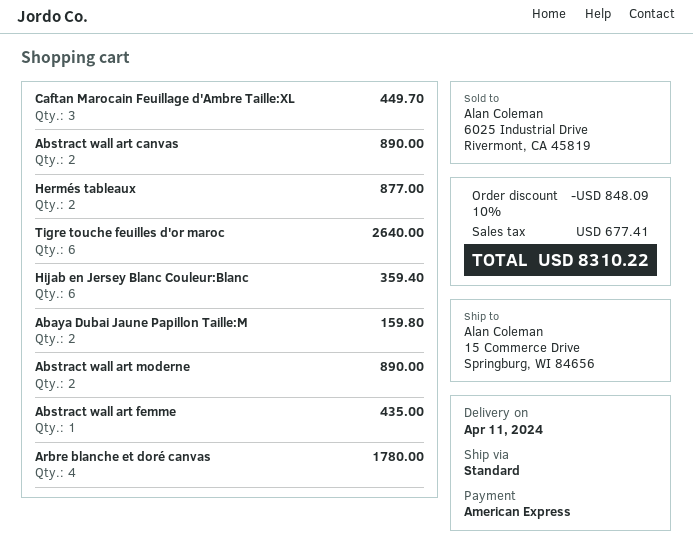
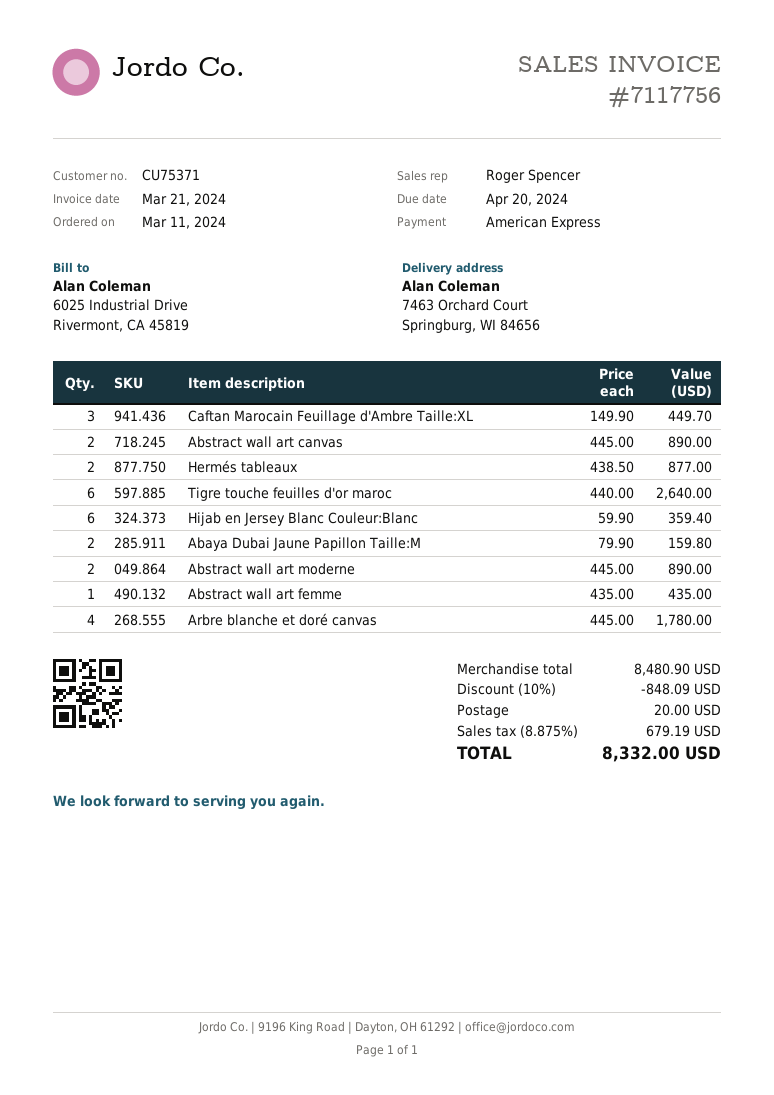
ship to: 15 Commerce Drive, Springburg, WI 84656 -> 7463 Orchard Court, Springburg, WI 84656
shipping: none -> 20.00
tax: 677.41 -> 679.19
total: 8310.22 -> 8332.00

